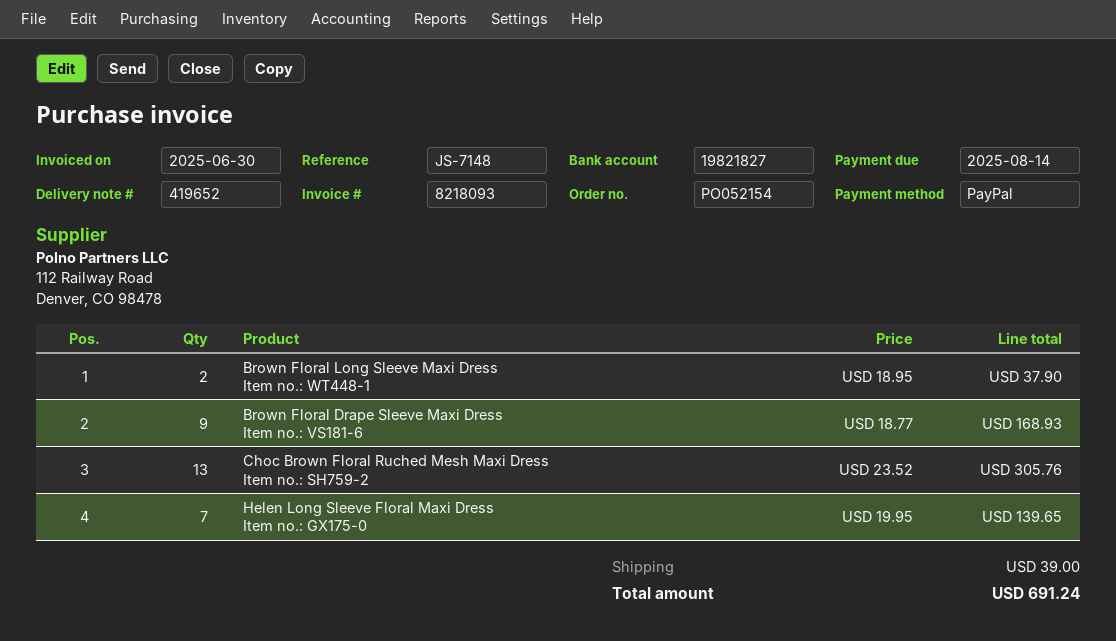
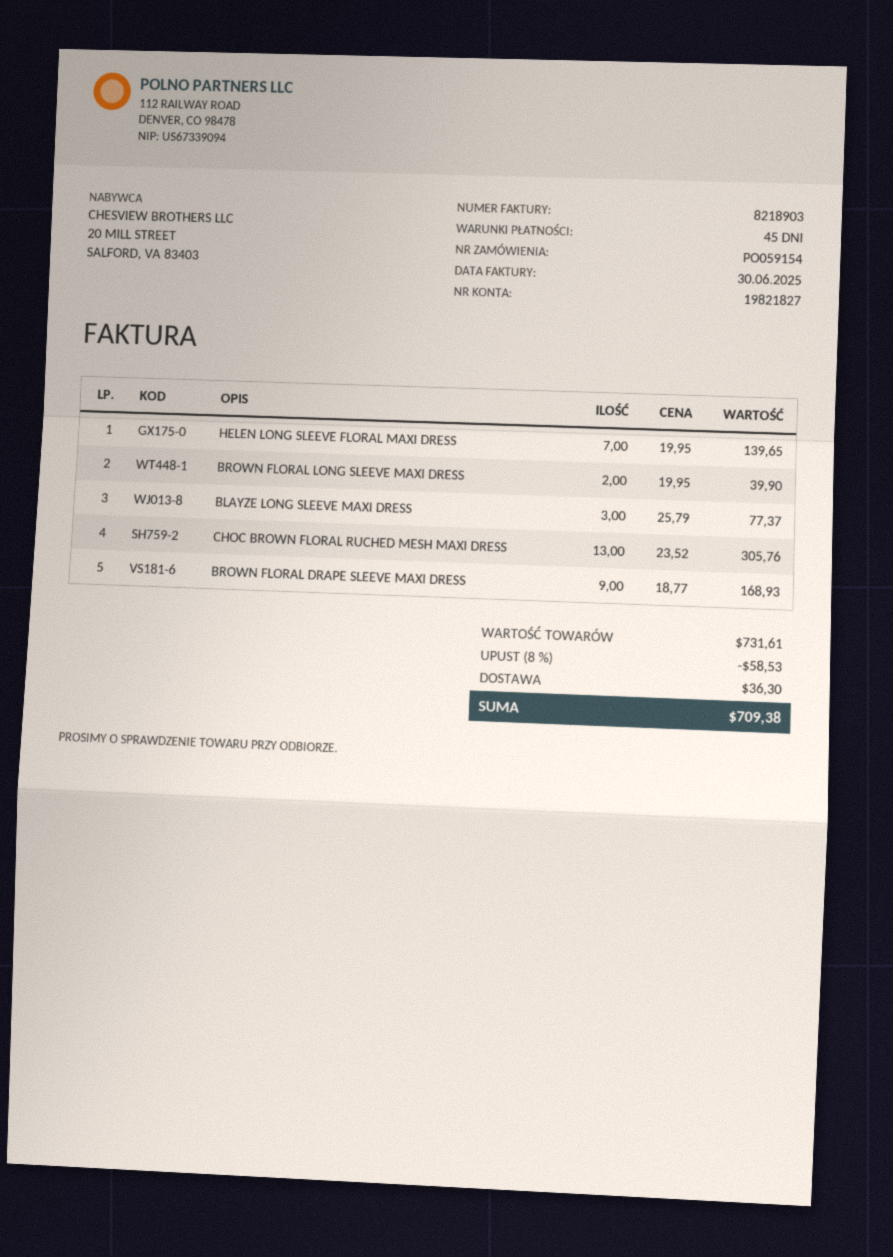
order number: PO052154 -> PO059154
invoice number: 8218093 -> 8218903
Brown Floral Long Sleeve Maxi Dress: 2 x 18.95 = 37.90 -> 2 x 19.95 = 39.90
BLAYZE LONG SLEEVE MAXI DRESS: none -> 3 x 25.79 = 77.37
discount: none -> 8% = 58.53
shipping: 39.00 -> 36.30
total: 691.24 -> 709.38

